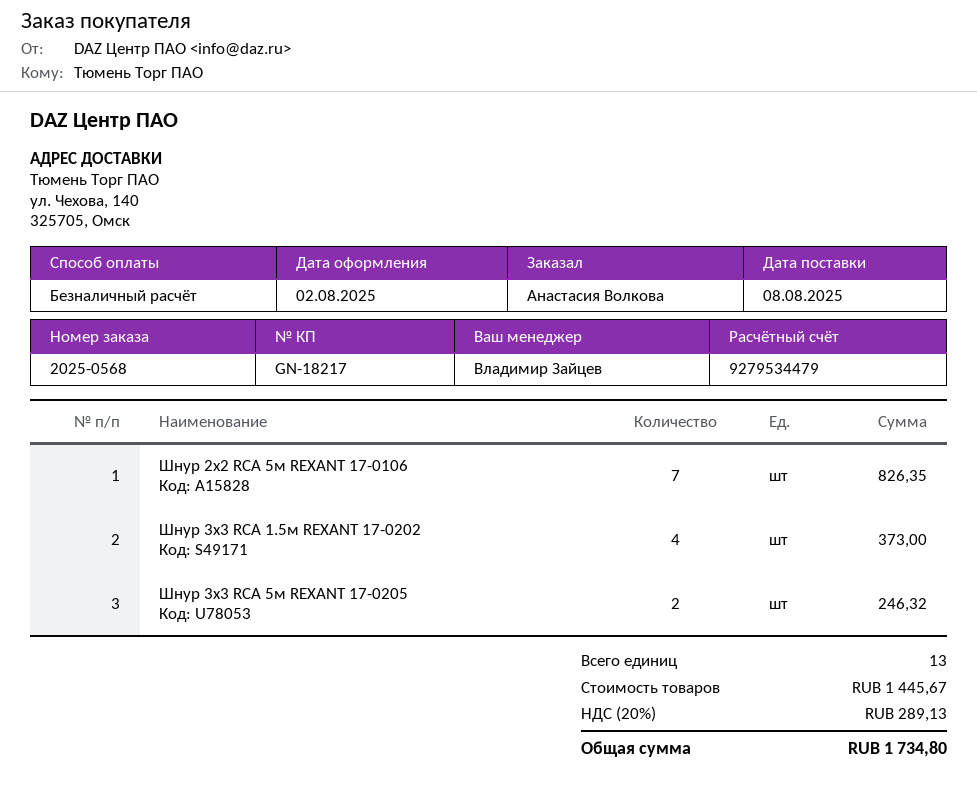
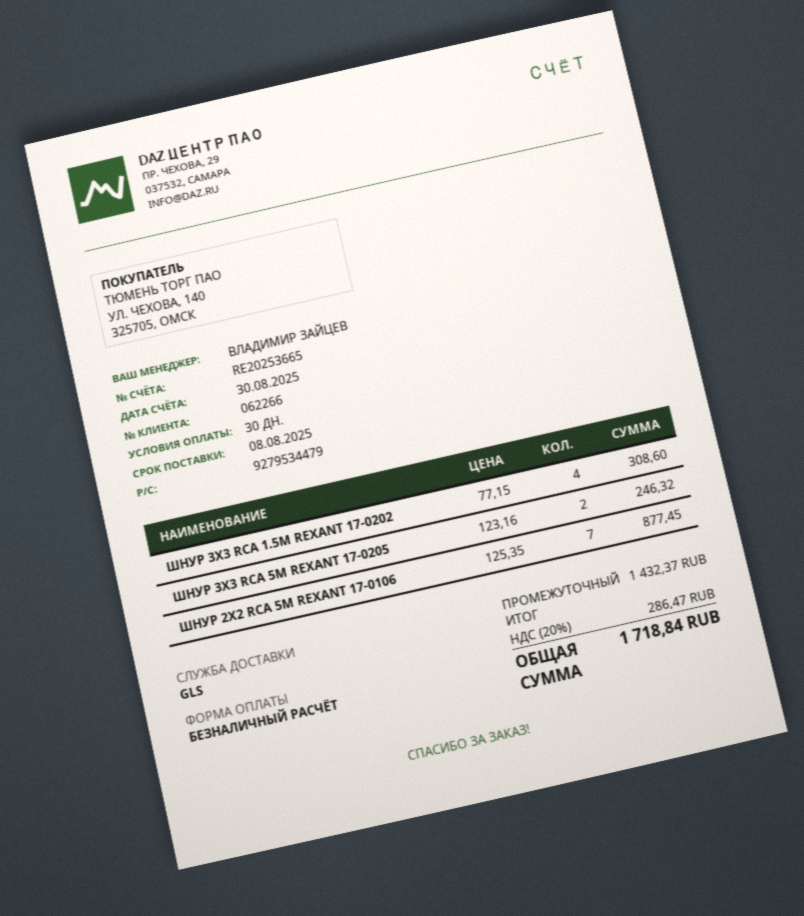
Шнур 2х2 RCA 5м REXANT 17-0106: 7 for 826.35 -> 7 for 877.45
Шнур 3х3 RCA 1.5м REXANT 17-0202: 4 for 373.00 -> 4 for 308.60
subtotal: 1445.67 -> 1432.37
tax: 20% = 289.13 -> 20% = 286.47
total: 1734.80 -> 1718.84

